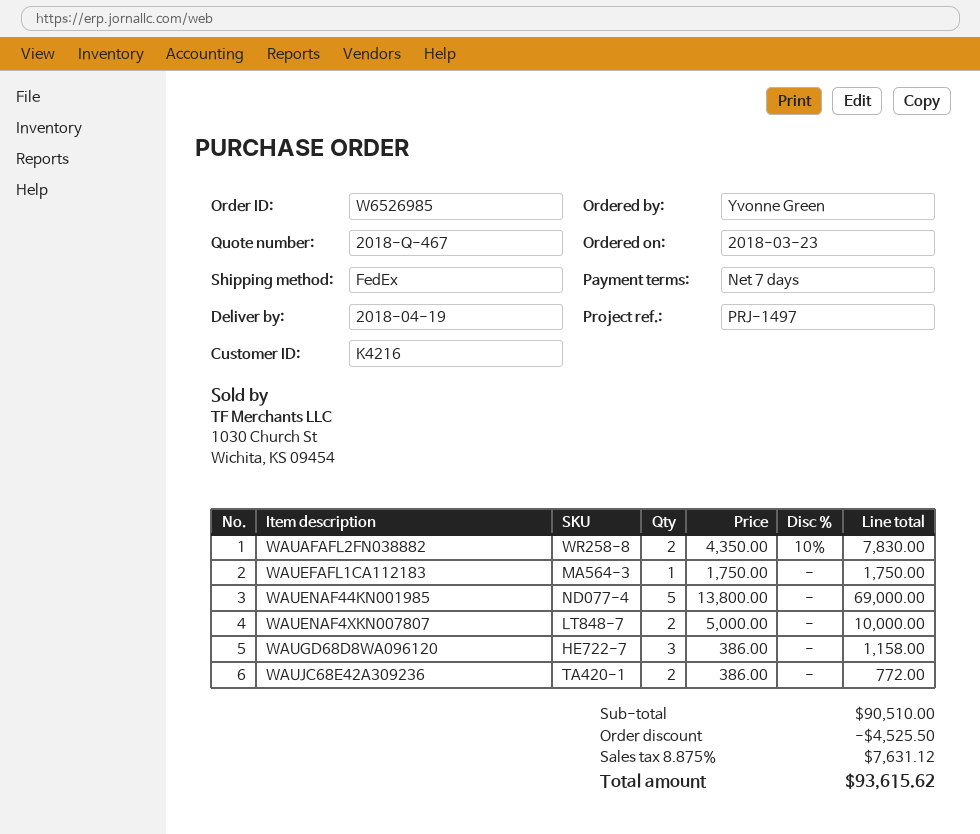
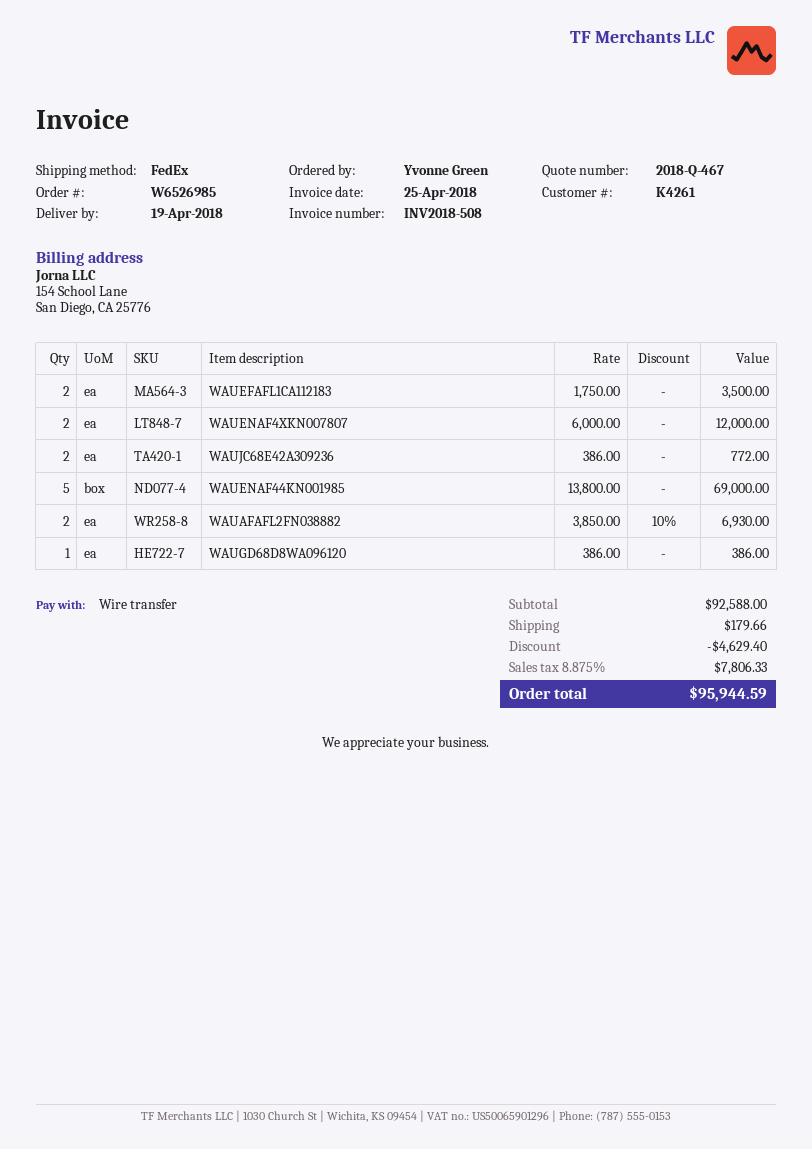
customer number: K4216 -> K4261
WAUAFAFL2FN038882: 2 x 4350.00 - 10% = 7830.00 -> 2 x 3850.00 - 10% = 6930.00
WAUEFAFL1CA112183: 1 x 1750.00 = 1750.00 -> 2 x 1750.00 = 3500.00
WAUENAF4XKN007807: 2 x 5000.00 = 10000.00 -> 2 x 6000.00 = 12000.00
WAUGD68D8WA096120: 3 x 386.00 = 1158.00 -> 1 x 386.00 = 386.00
subtotal: 90510.00 -> 92588.00
discount: 4525.50 -> 4629.40
shipping: none -> 179.66
tax: 8.875% = 7631.12 -> 8.875% = 7806.33
total: 93615.62 -> 95944.59

